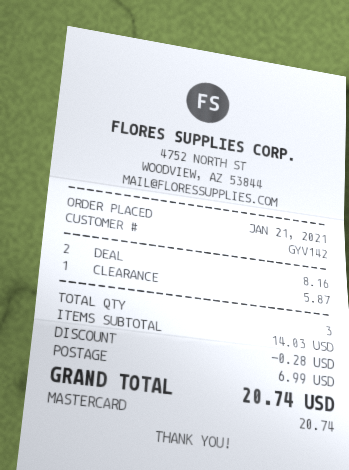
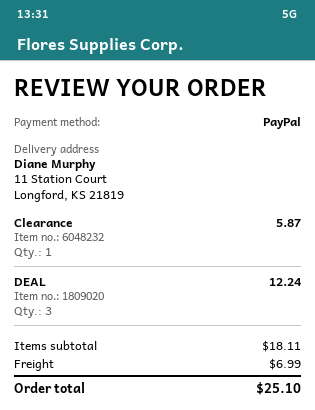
payment method: Mastercard -> PayPal
DEAL: 2 for 8.16 -> 3 for 12.24
subtotal: 14.03 -> 18.11
discount: 0.28 -> none
total: 20.74 -> 25.10

